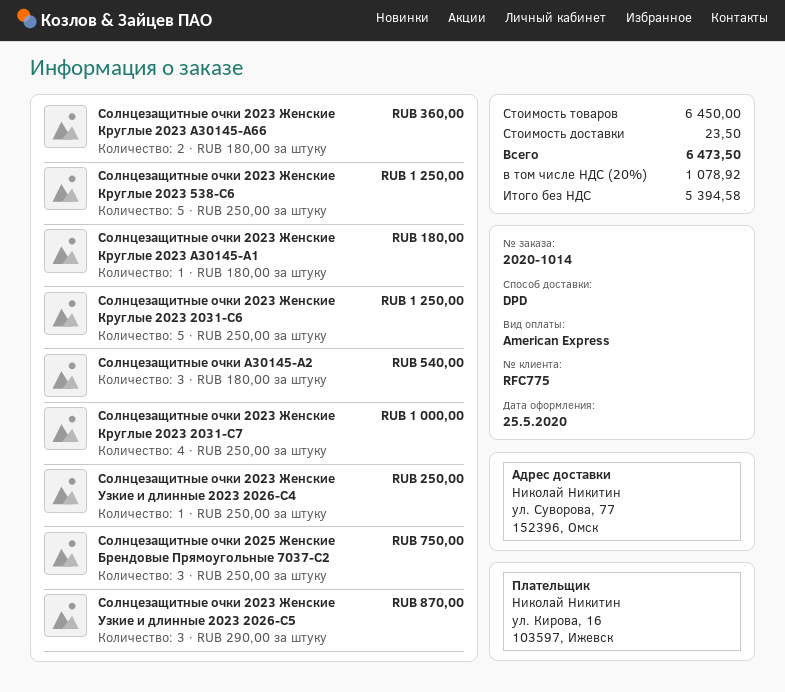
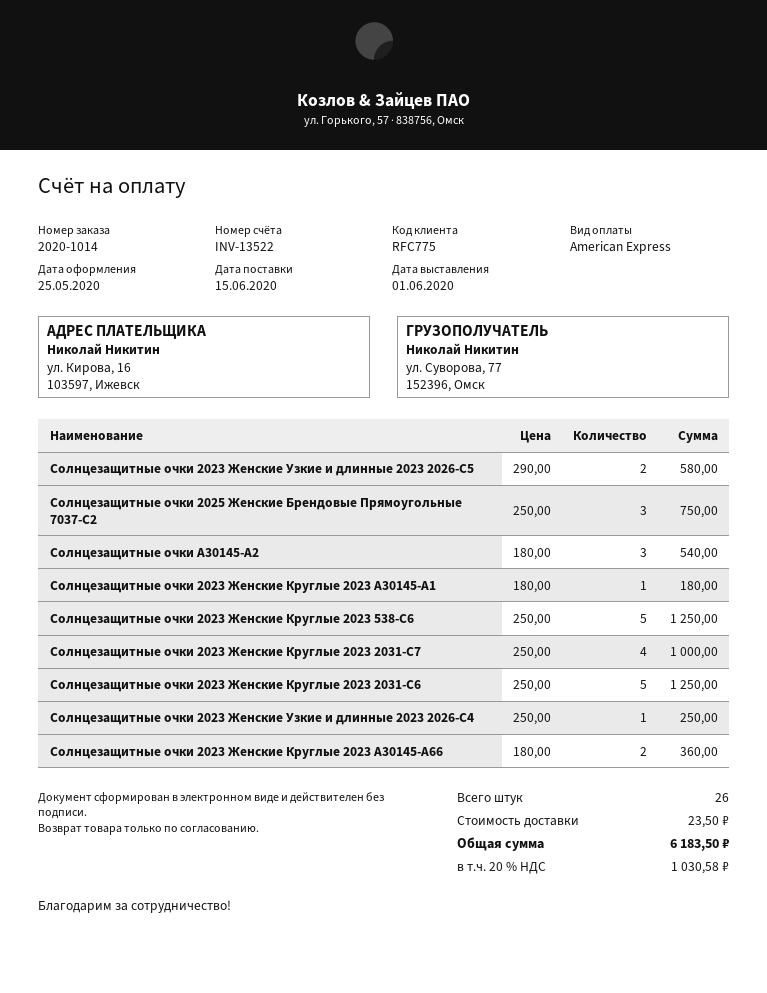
Солнцезащитные очки 2023 Женские Узкие и длинные 2023 2026-C5: 3 x 290.00 = 870.00 -> 2 x 290.00 = 580.00
tax: 20% = 1078.92 -> 20% = 1030.58
total: 6473.50 -> 6183.50

